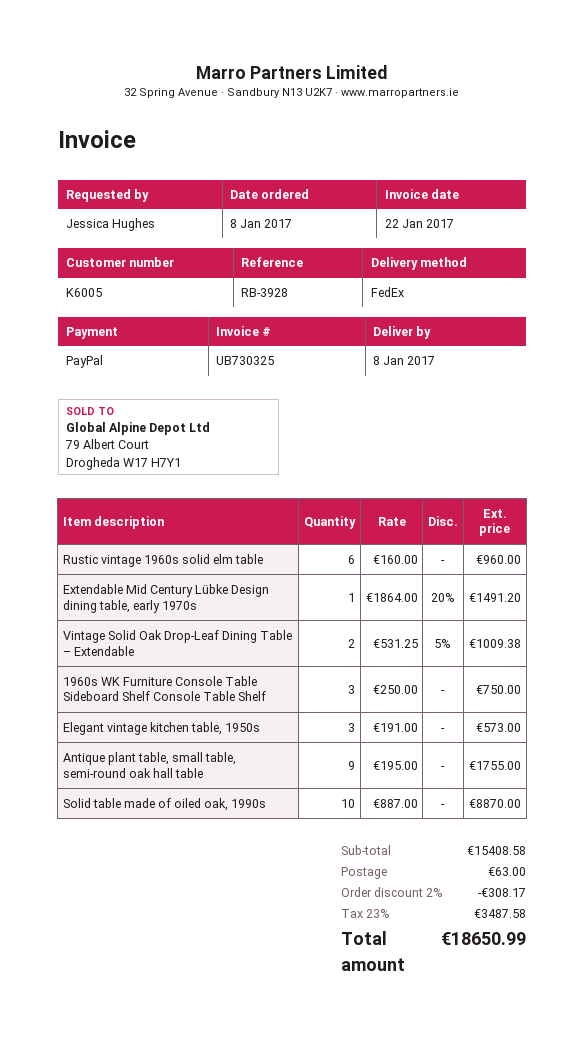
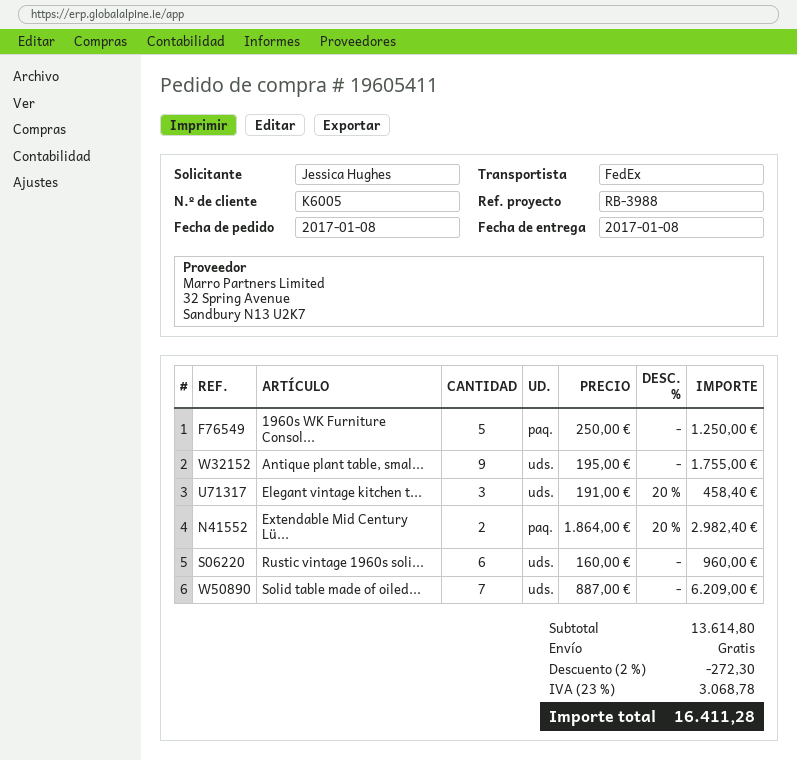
reference: RB-3928 -> RB-3988
Extendable Mid Century Lübke Design dining table, early 1970s: 1 x 1864.00 - 20% = 1491.20 -> 2 x 1864.00 - 20% = 2982.40
Vintage Solid Oak Drop-Leaf Dining Table – Extendable: 2 x 531.25 - 5% = 1009.38 -> none
1960s WK Furniture Console Table Sideboard Shelf Console Table Shelf: 3 x 250.00 = 750.00 -> 5 x 250.00 = 1250.00
Elegant vintage kitchen table, 1950s: 3 x 191.00 = 573.00 -> 3 x 191.00 - 20% = 458.40
Solid table made of oiled oak, 1990s: 10 x 887.00 = 8870.00 -> 7 x 887.00 = 6209.00
subtotal: 15408.58 -> 13614.80
discount: 2% = 308.17 -> 2% = 272.30
shipping: 63.00 -> 0.00
tax: 23% = 3487.58 -> 23% = 3068.78
total: 18650.99 -> 16411.28

